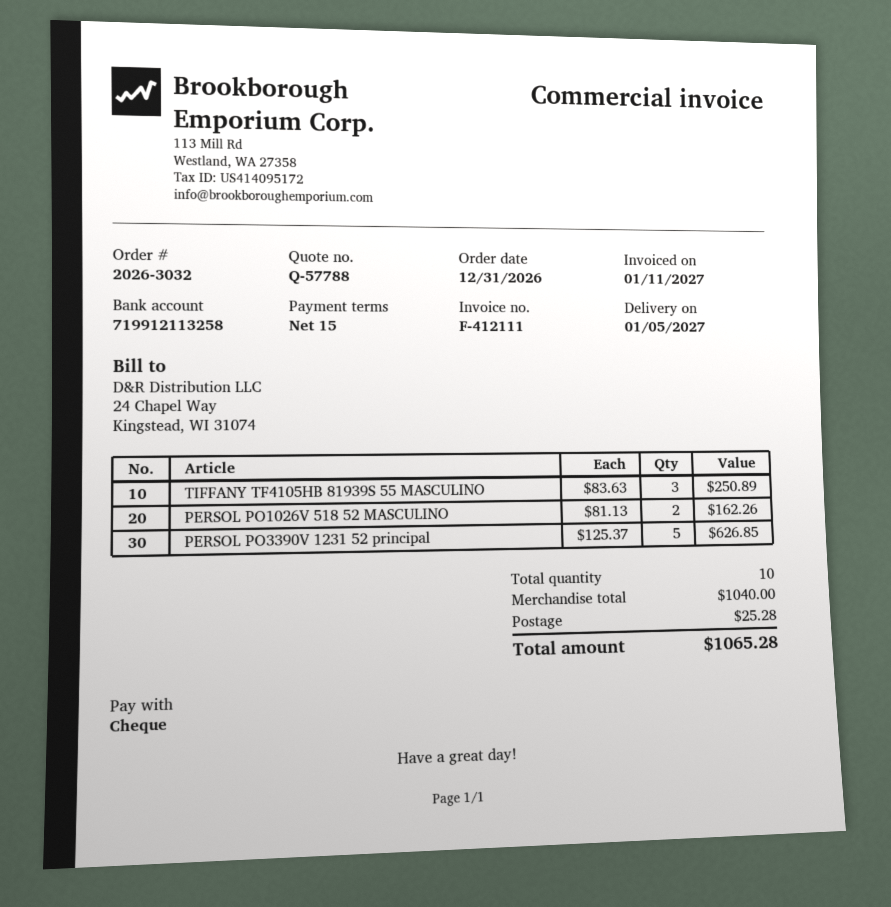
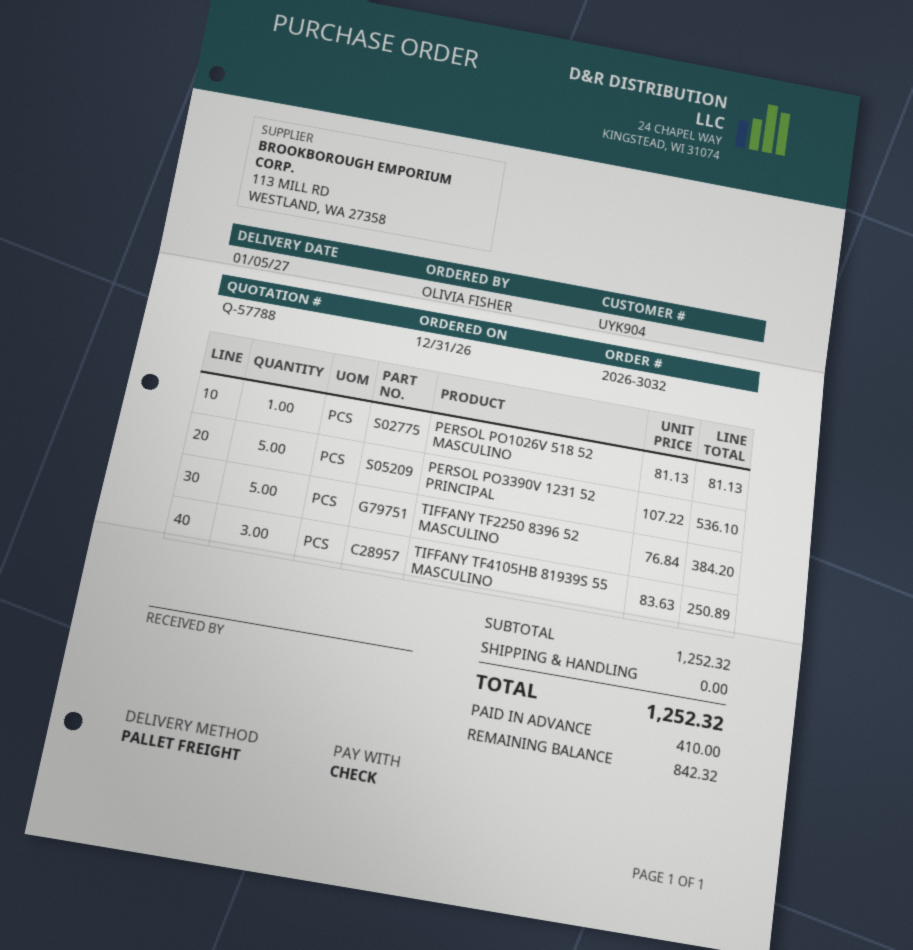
PERSOL PO1026V 518 52 MASCULINO: 2 x 81.13 = 162.26 -> 1 x 81.13 = 81.13
PERSOL PO3390V 1231 52 principal: 5 x 125.37 = 626.85 -> 5 x 107.22 = 536.10
TIFFANY TF2250 8396 52 MASCULINO: none -> 5 x 76.84 = 384.20
subtotal: 1040.00 -> 1252.32
shipping: 25.28 -> 0.00
total: 1065.28 -> 1252.32

